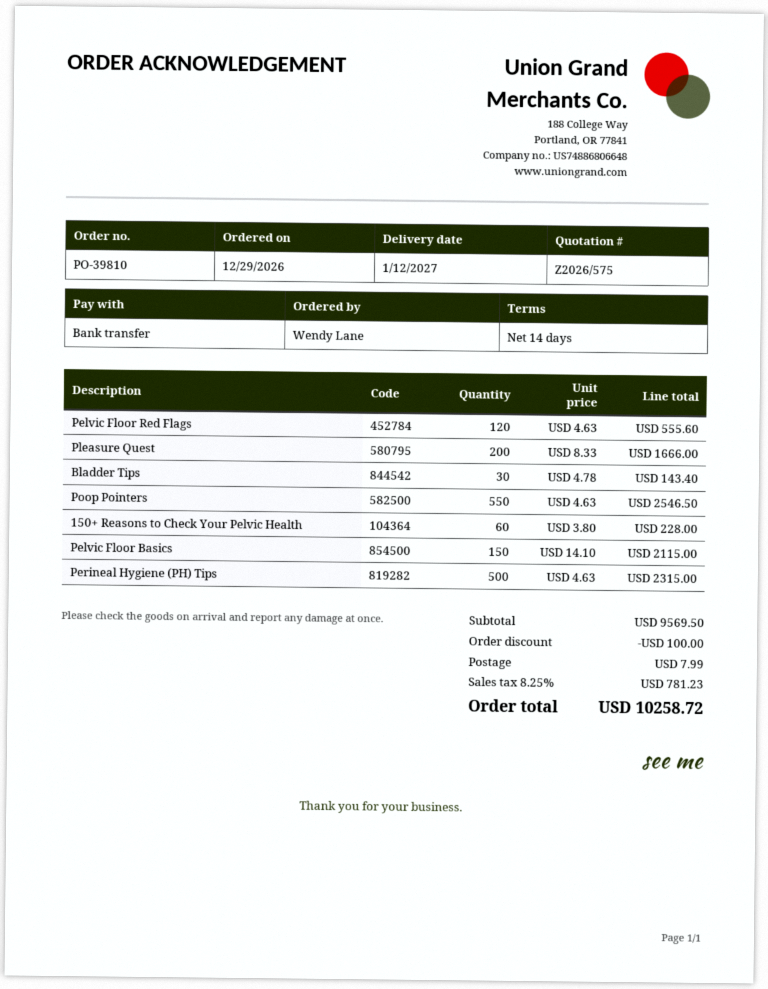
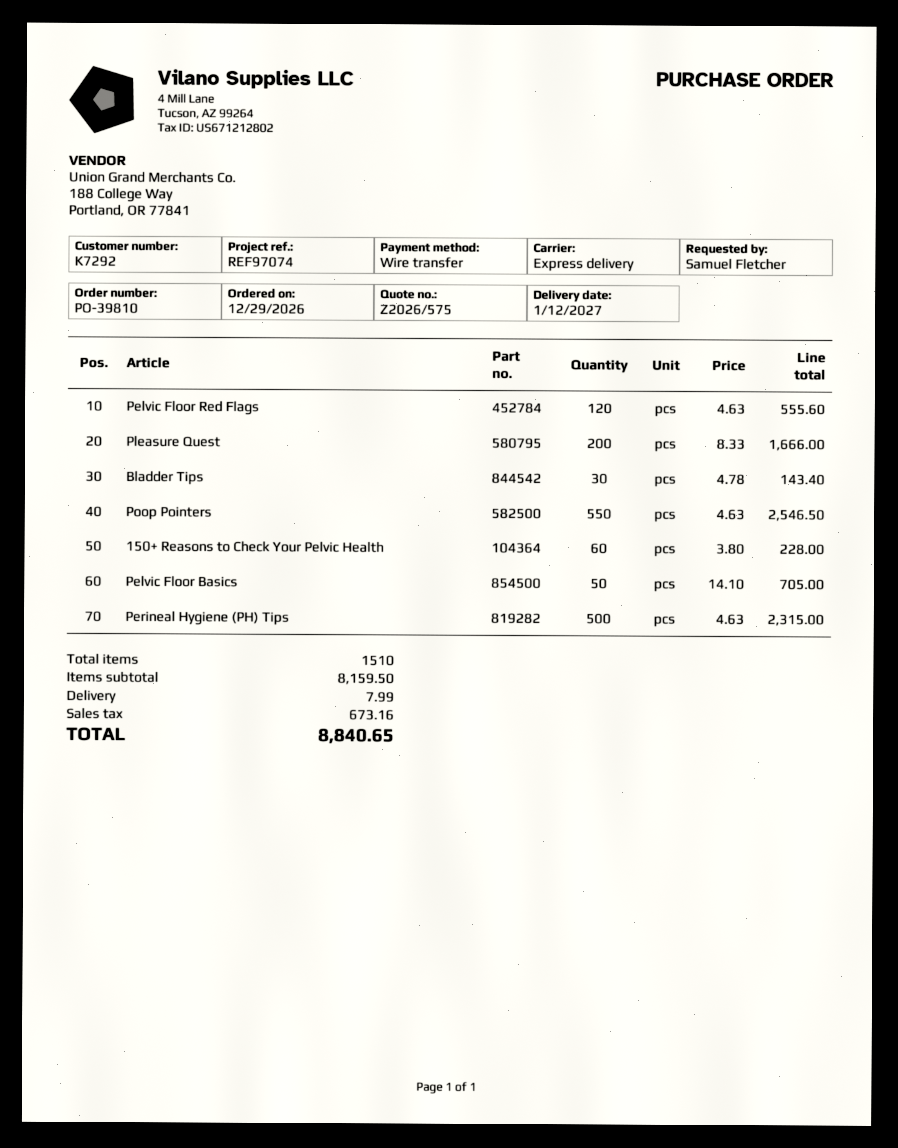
ordered by: Wendy Lane -> Samuel Fletcher
Pelvic Floor Basics: 150 x 14.10 = 2115.00 -> 50 x 14.10 = 705.00
subtotal: 9569.50 -> 8159.50
discount: 100.00 -> none
tax: 781.23 -> 673.16
total: 10258.72 -> 8840.65

